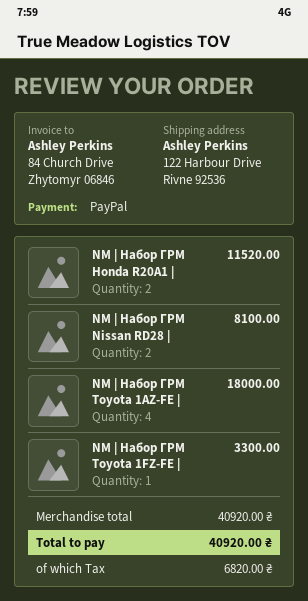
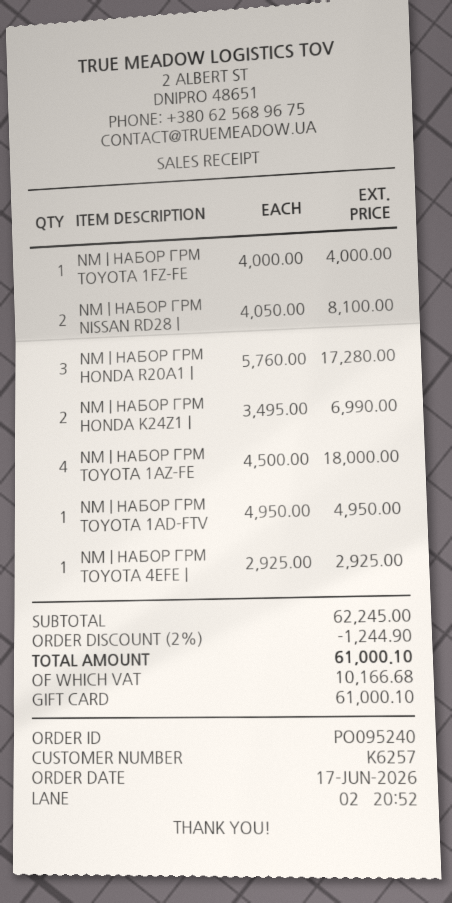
payment method: PayPal -> gift card
NM | Набор ГРМ Honda R20A1 |: 2 for 11520.00 -> 3 for 17280.00
NM | Набор ГРМ Toyota 1FZ-FE |: 1 for 3300.00 -> 1 for 4000.00
NM | НАБОР ГРМ HONDA K24Z1 |: none -> 2 for 6990.00
NM | НАБОР ГРМ TOYOTA 1AD-FTV: none -> 1 for 4950.00
NM | НАБОР ГРМ TOYOTA 4EFE |: none -> 1 for 2925.00
subtotal: 40920.00 -> 62245.00
discount: none -> 2% = 1244.90
tax: 6820.00 -> 10166.68
total: 40920.00 -> 61000.10

